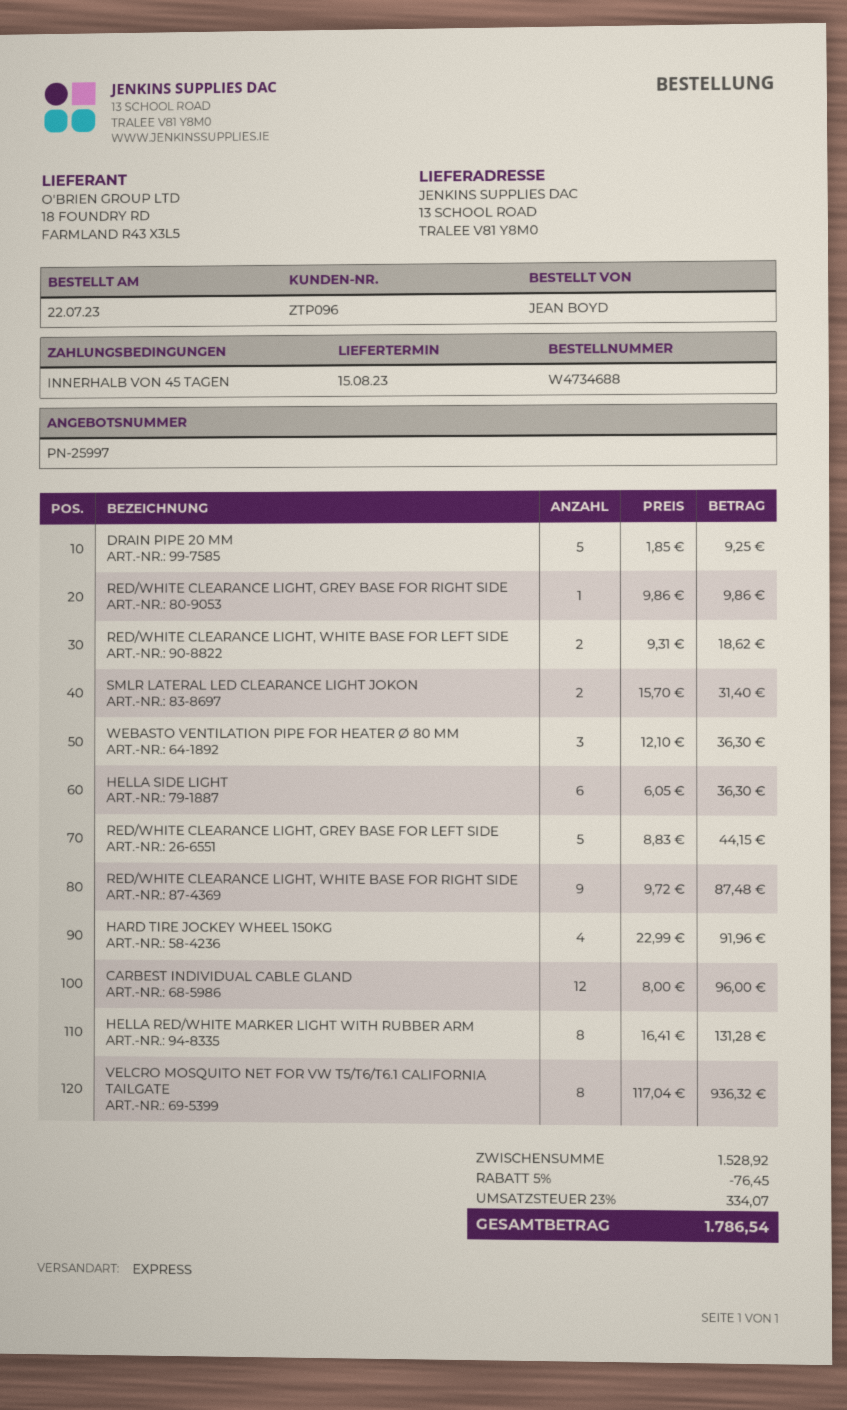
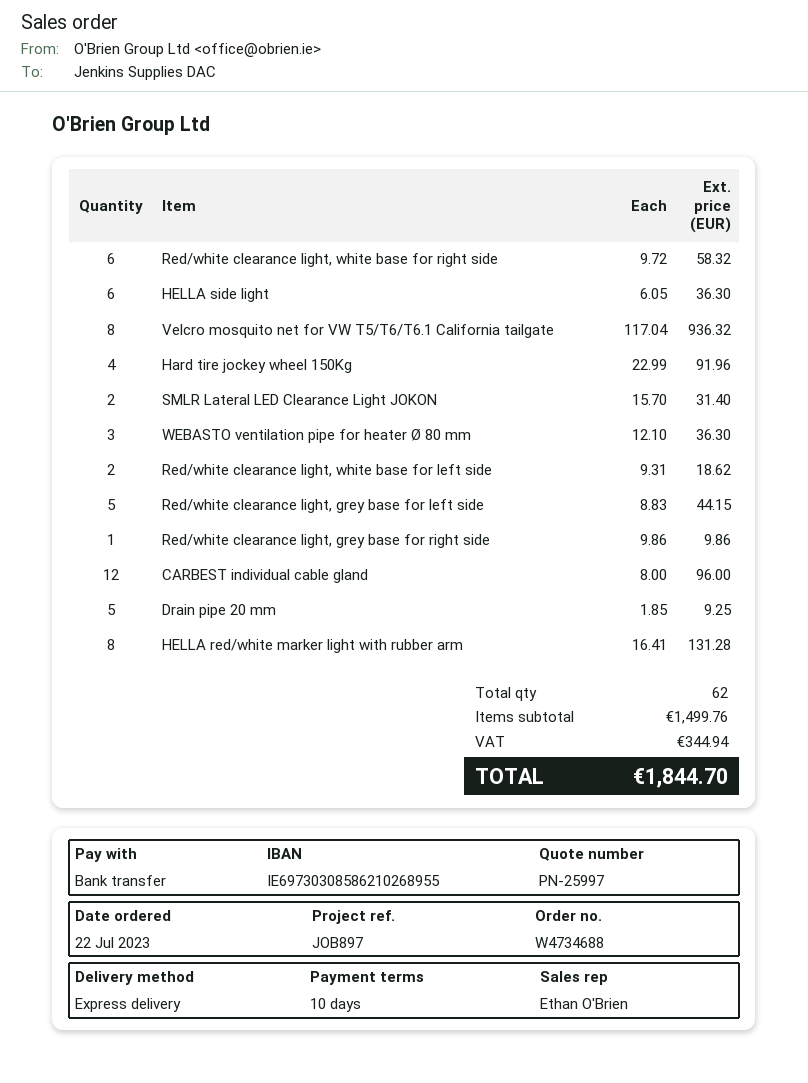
payment terms: 45 days -> 10 days
RED/WHITE CLEARANCE LIGHT, WHITE BASE FOR RIGHT SIDE: 9 x 9.72 = 87.48 -> 6 x 9.72 = 58.32
subtotal: 1528.92 -> 1499.76
discount: 5% = 76.45 -> none
tax: 334.07 -> 344.94
total: 1786.54 -> 1844.70

